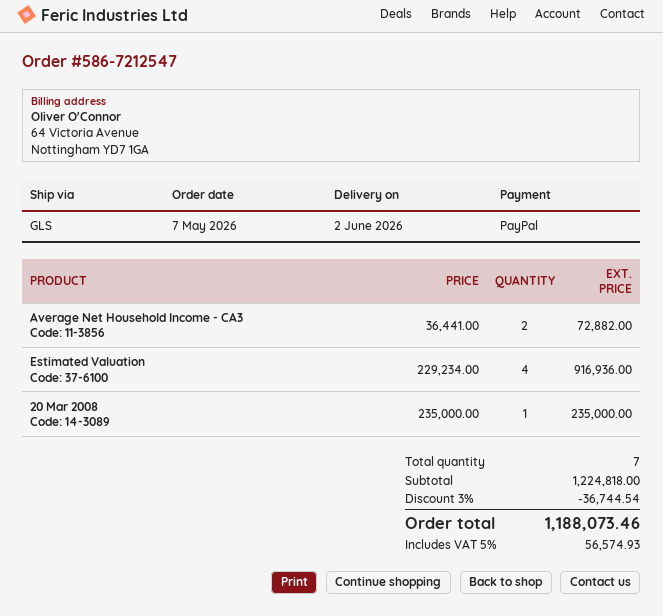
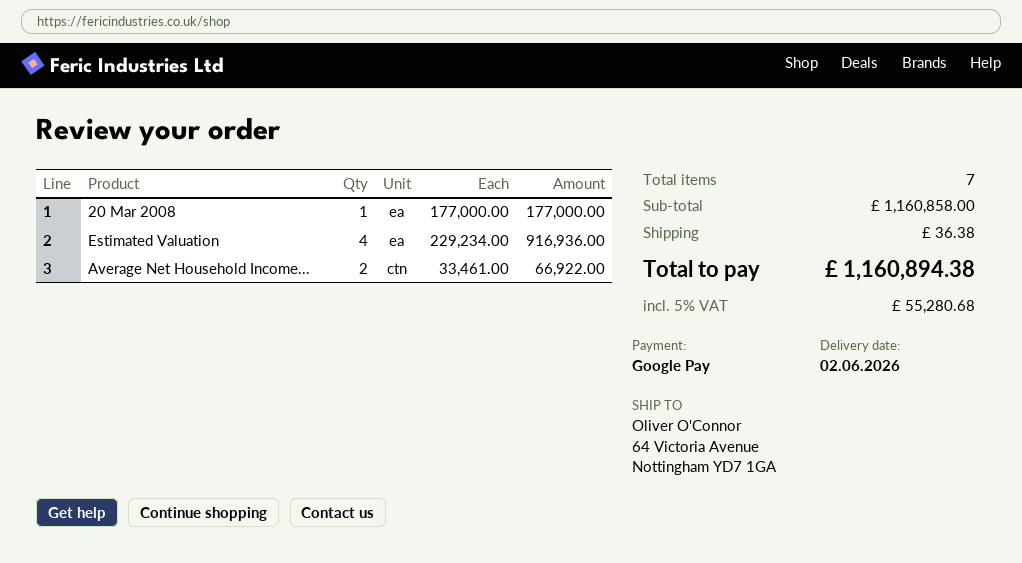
payment method: PayPal -> Google Pay
Average Net Household Income - CA3: 2 x 36441.00 = 72882.00 -> 2 x 33461.00 = 66922.00
20 Mar 2008: 1 x 235000.00 = 235000.00 -> 1 x 177000.00 = 177000.00
subtotal: 1224818.00 -> 1160858.00
discount: 3% = 36744.54 -> none
shipping: none -> 36.38
tax: 5% = 56574.93 -> 5% = 55280.68
total: 1188073.46 -> 1160894.38

